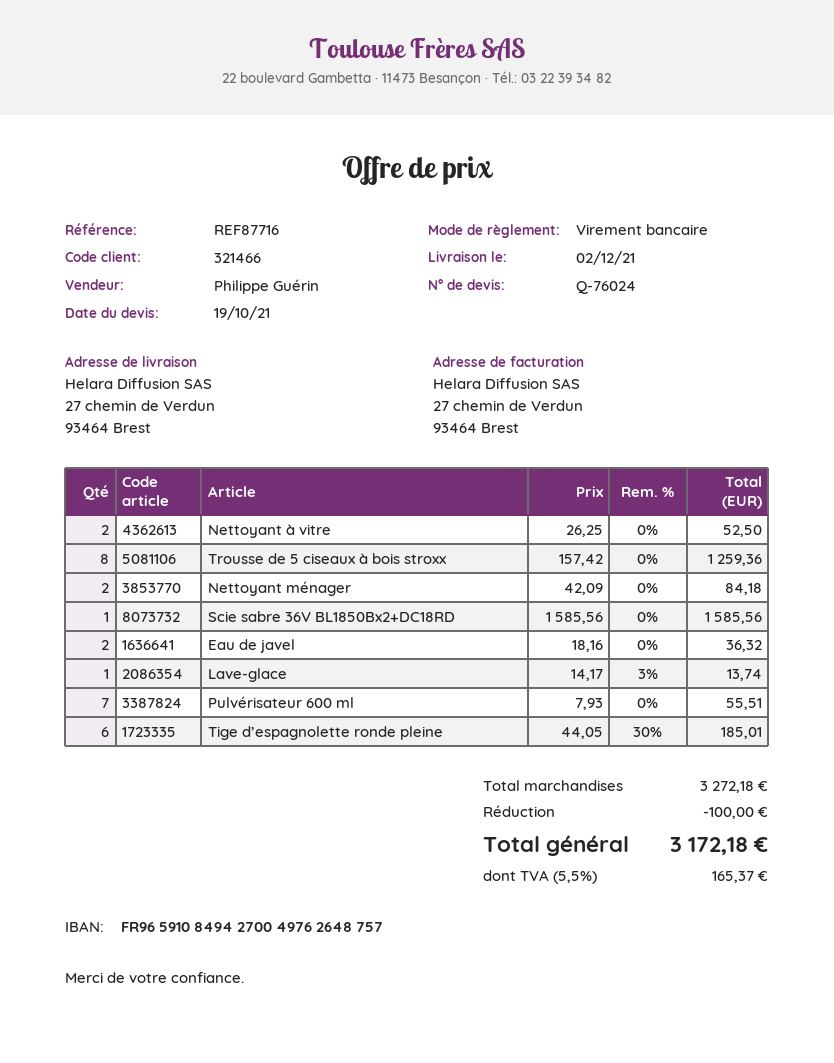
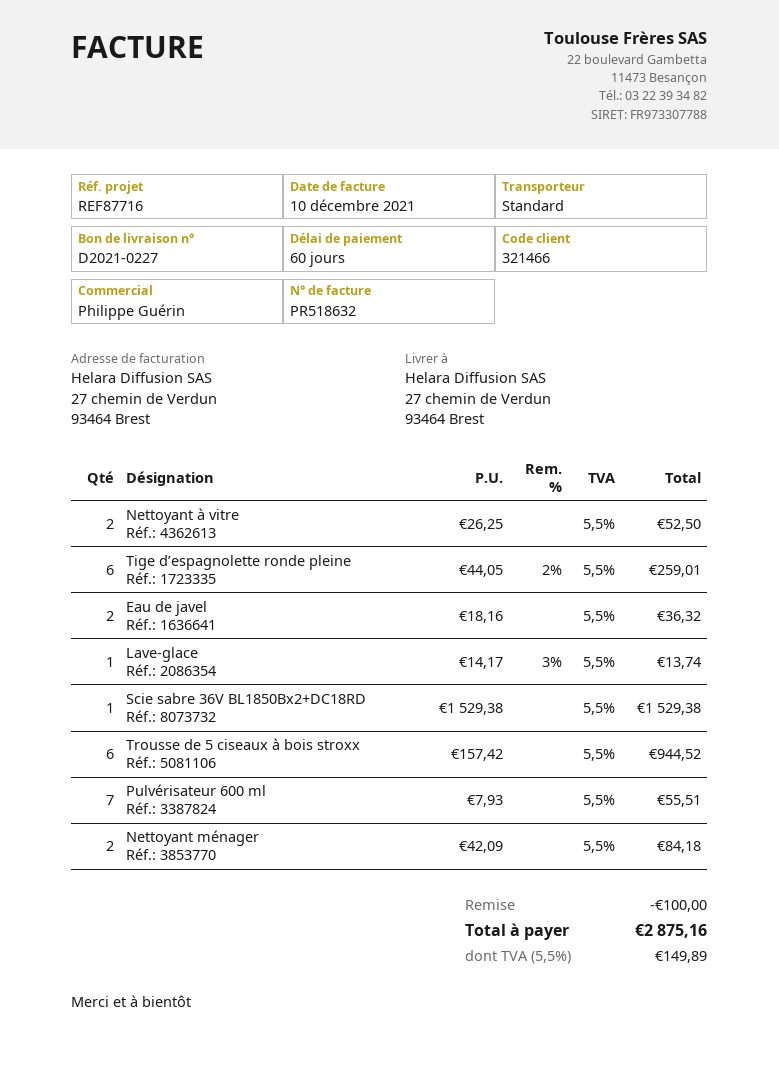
Trousse de 5 ciseaux à bois stroxx: 8 x 157.42 = 1259.36 -> 6 x 157.42 = 944.52
Scie sabre 36V BL1850Bx2+DC18RD: 1 x 1585.56 = 1585.56 -> 1 x 1529.38 = 1529.38
Tige d’espagnolette ronde pleine: 6 x 44.05 - 30% = 185.01 -> 6 x 44.05 - 2% = 259.01
tax: 5.5% = 165.37 -> 5.5% = 149.89
total: 3172.18 -> 2875.16

